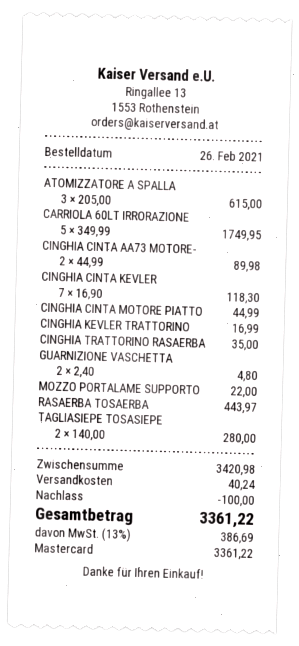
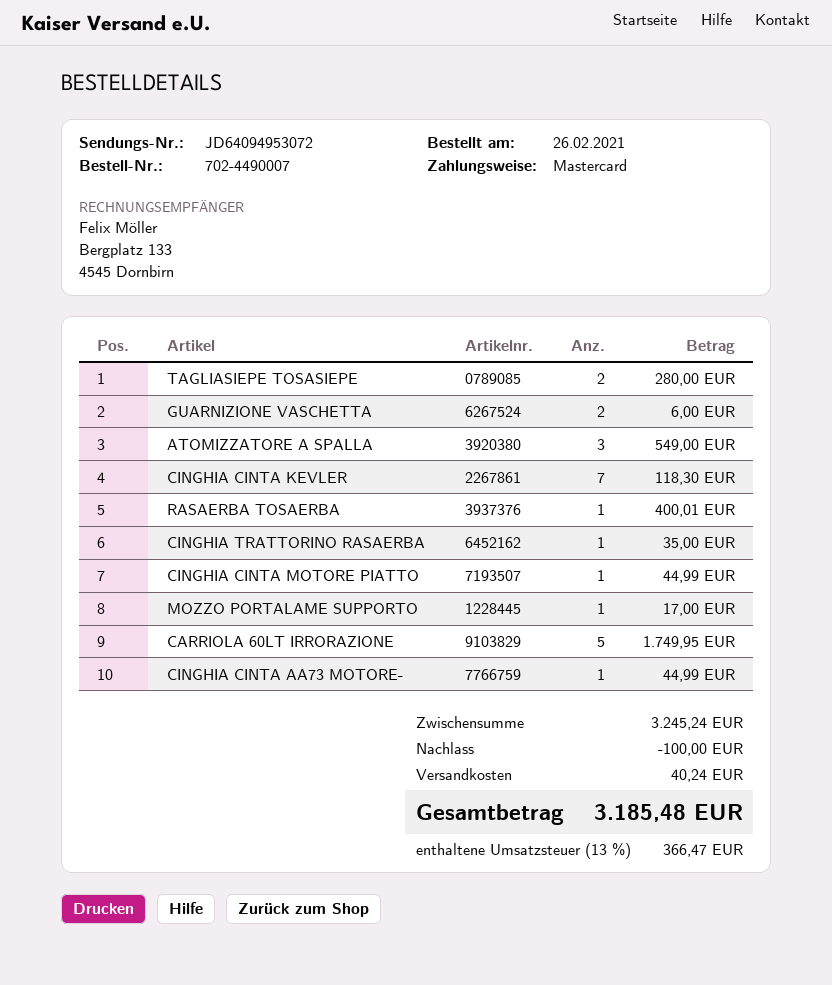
ATOMIZZATORE A SPALLA: 3 for 615.00 -> 3 for 549.00
CINGHIA CINTA AA73 MOTORE-: 2 for 89.98 -> 1 for 44.99
CINGHIA KEVLER TRATTORINO: 1 for 16.99 -> none
GUARNIZIONE VASCHETTA: 2 for 4.80 -> 2 for 6.00
MOZZO PORTALAME SUPPORTO: 1 for 22.00 -> 1 for 17.00
RASAERBA TOSAERBA: 1 for 443.97 -> 1 for 400.01
subtotal: 3420.98 -> 3245.24
tax: 13% = 386.69 -> 13% = 366.47
total: 3361.22 -> 3185.48

